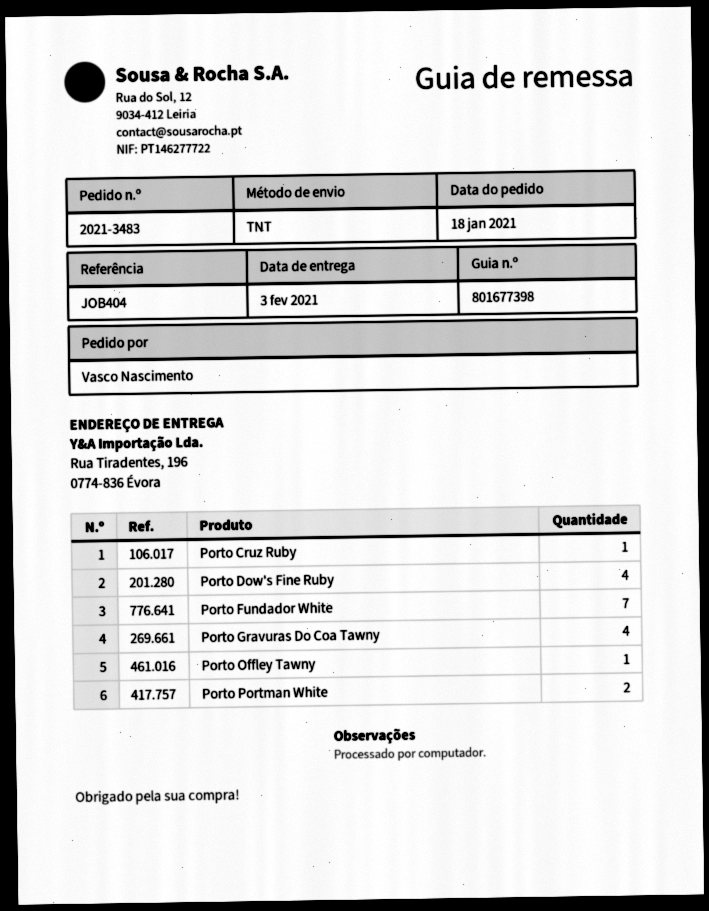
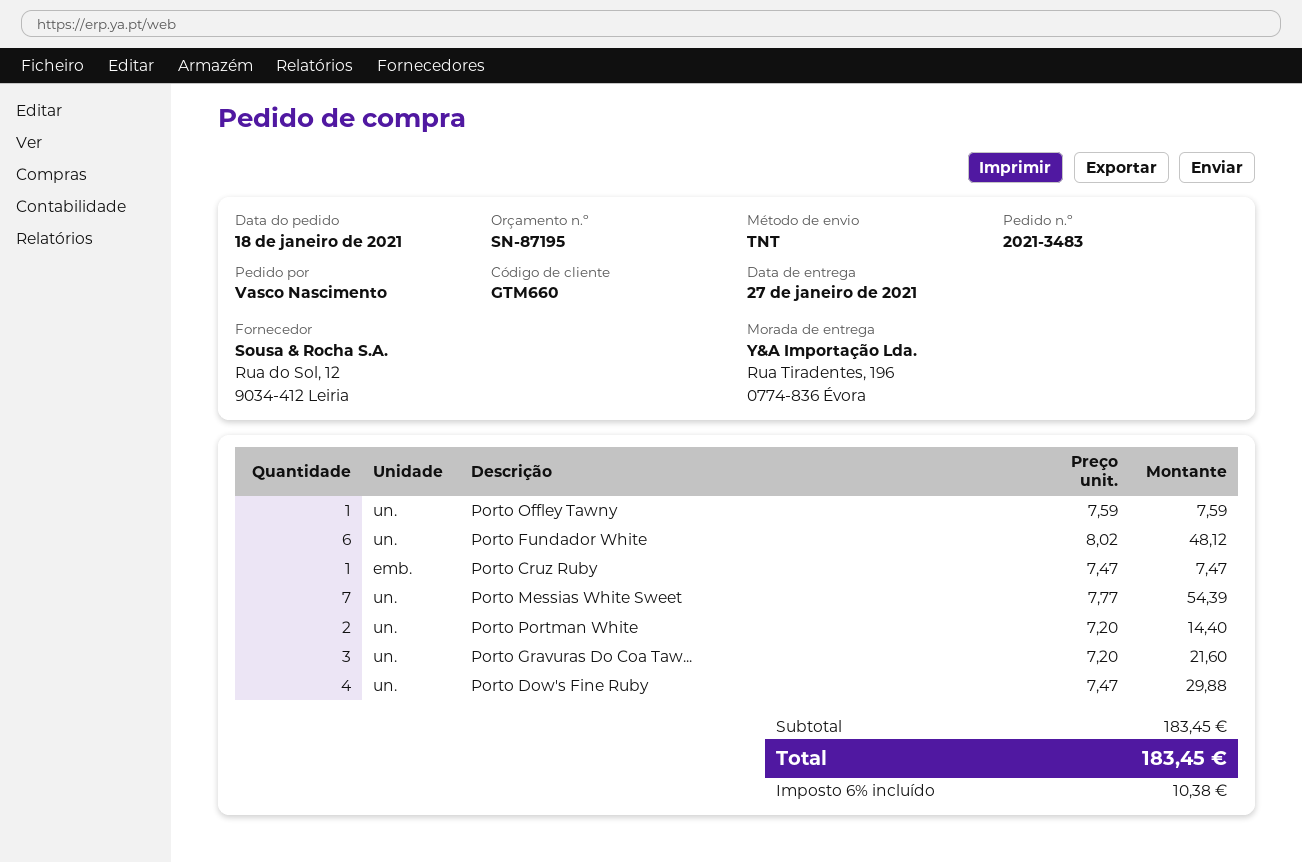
delivery date: 2021-02-03 -> 2021-01-27
Porto Fundador White: 7 -> 6
Porto Gravuras Do Coa Tawny: 4 -> 3
Porto Messias White Sweet: none -> 7

